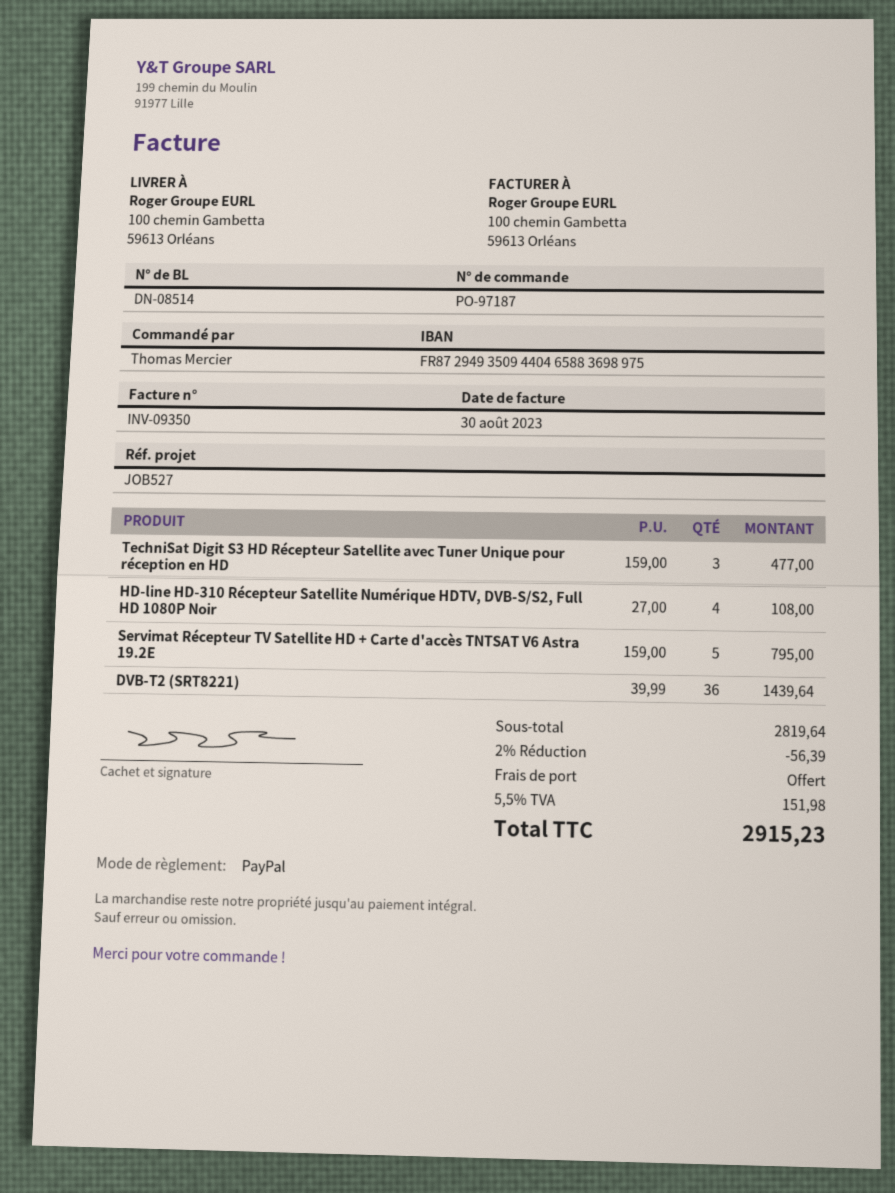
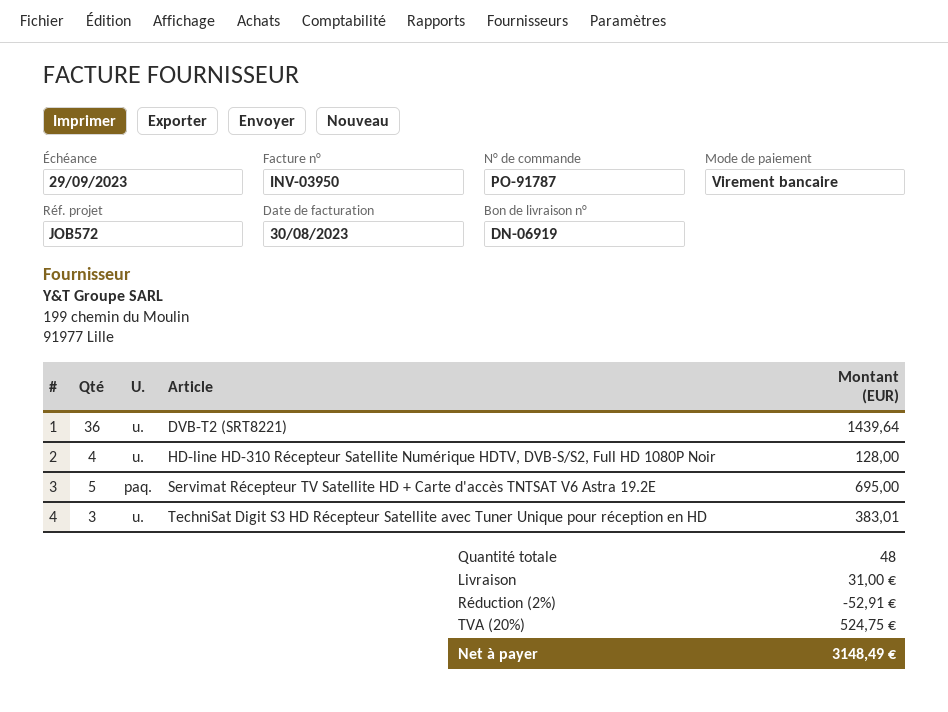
order number: PO-97187 -> PO-91787
delivery note number: DN-08514 -> DN-06919
invoice number: INV-09350 -> INV-03950
reference: JOB527 -> JOB572
payment method: PayPal -> bank transfer
TechniSat Digit S3 HD Récepteur Satellite avec Tuner Unique pour réception en HD: 3 for 477.00 -> 3 for 383.01
HD-line HD-310 Récepteur Satellite Numérique HDTV, DVB-S/S2, Full HD 1080P Noir: 4 for 108.00 -> 4 for 128.00
Servimat Récepteur TV Satellite HD + Carte d'accès TNTSAT V6 Astra 19.2E: 5 for 795.00 -> 5 for 695.00
discount: 2% = 56.39 -> 2% = 52.91
shipping: 0.00 -> 31.00
tax: 5.5% = 151.98 -> 20% = 524.75
total: 2915.23 -> 3148.49

